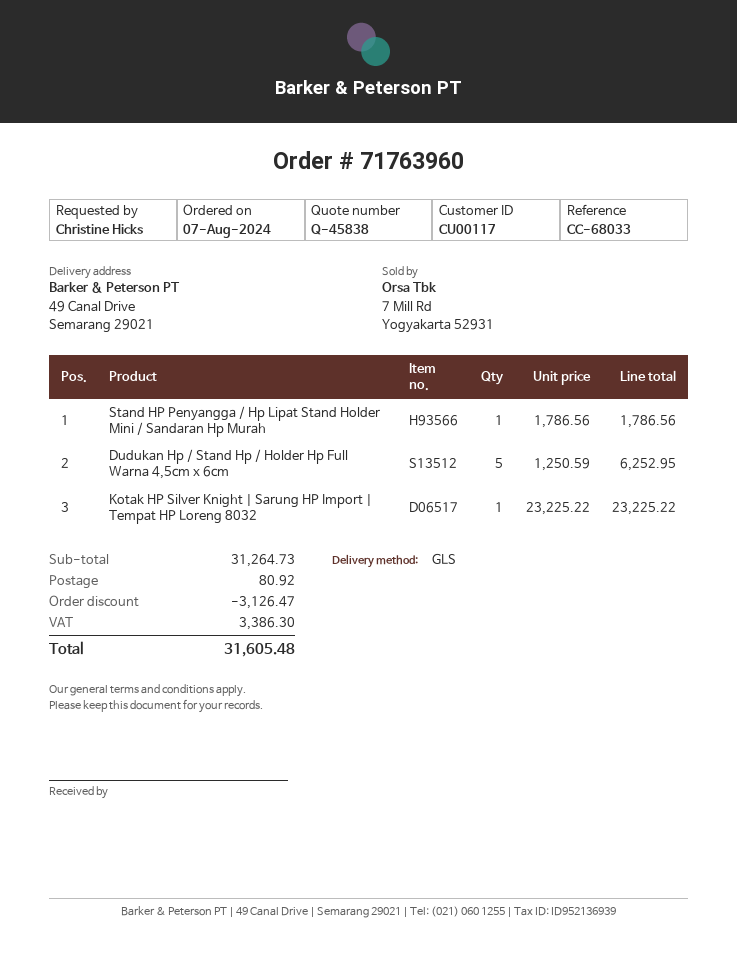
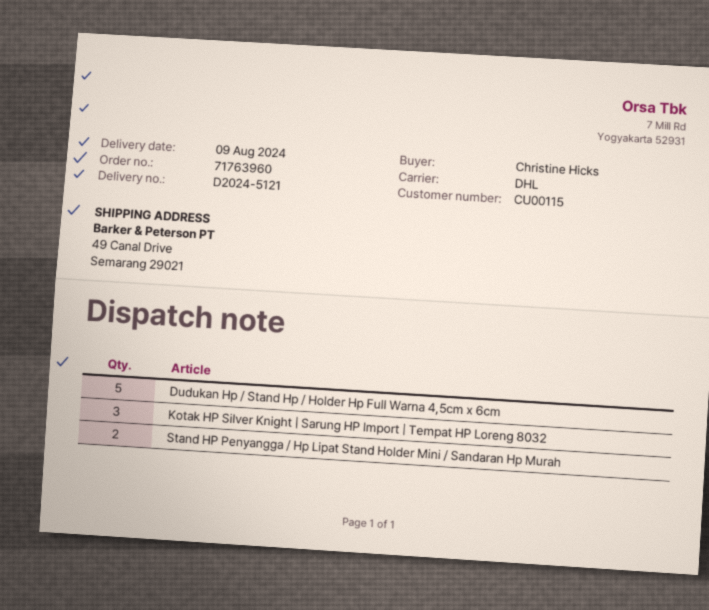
customer number: CU00117 -> CU00115
shipping method: GLS -> DHL
Stand HP Penyangga / Hp Lipat Stand Holder Mini / Sandaran Hp Murah: 1 -> 2
Kotak HP Silver Knight | Sarung HP Import | Tempat HP Loreng 8032: 1 -> 3

